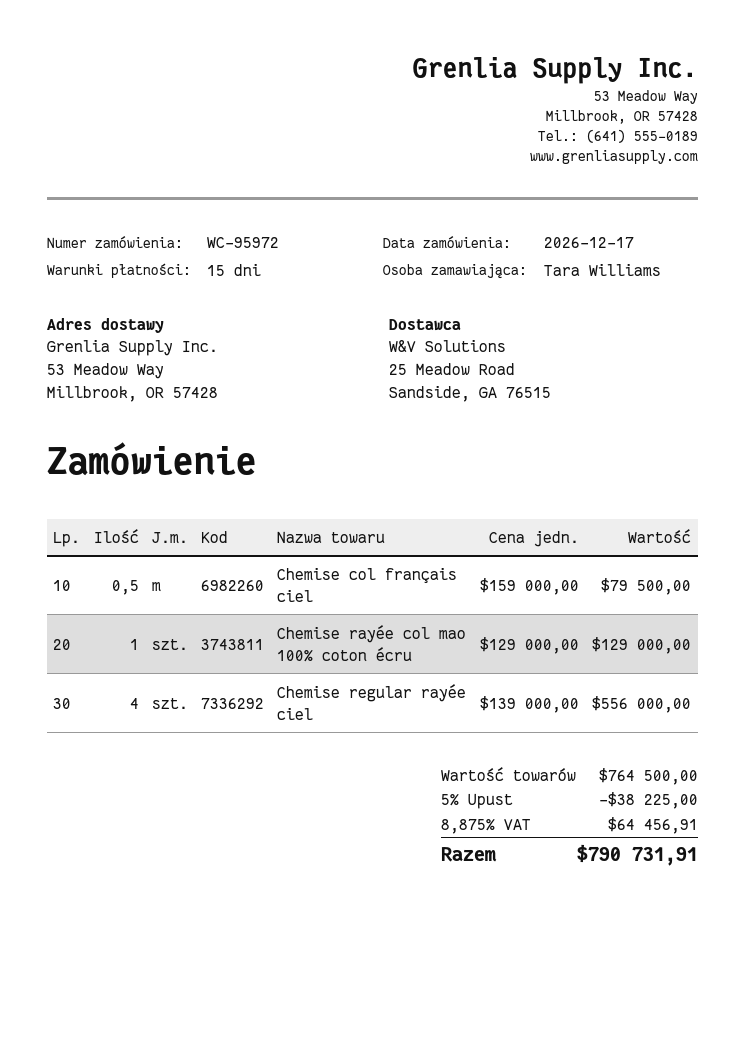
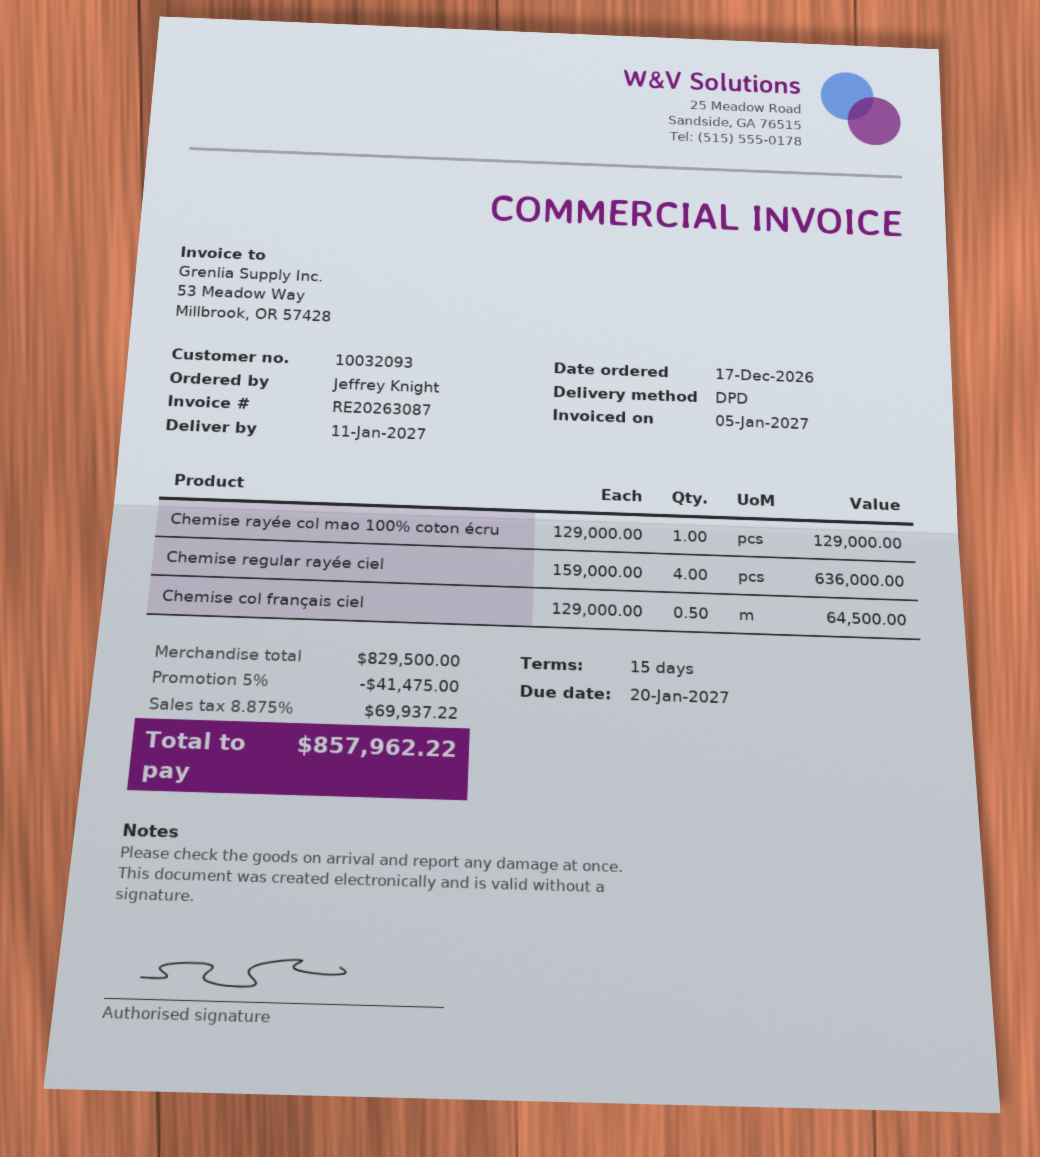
ordered by: Tara Williams -> Jeffrey Knight
Chemise col français ciel: 0.5 x 159000.00 = 79500.00 -> 0.5 x 129000.00 = 64500.00
Chemise regular rayée ciel: 4 x 139000.00 = 556000.00 -> 4 x 159000.00 = 636000.00
subtotal: 764500.00 -> 829500.00
discount: 5% = 38225.00 -> 5% = 41475.00
tax: 8.875% = 64456.91 -> 8.875% = 69937.22
total: 790731.91 -> 857962.22

